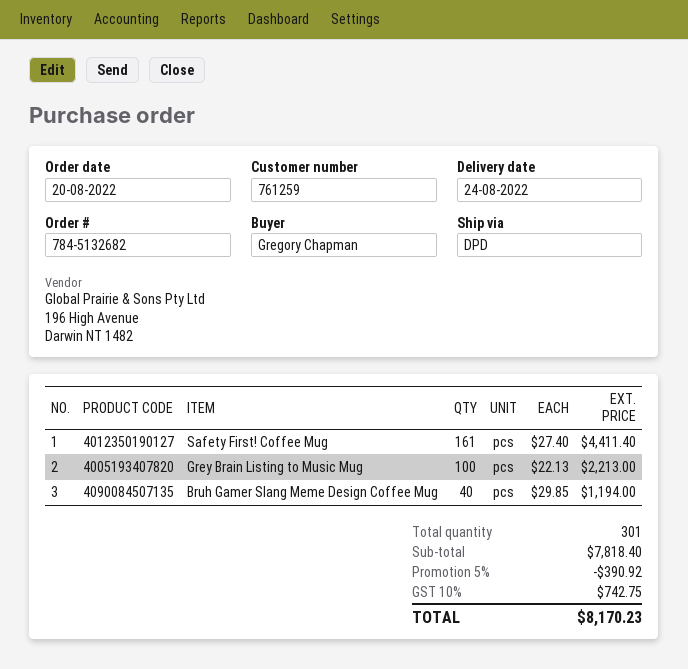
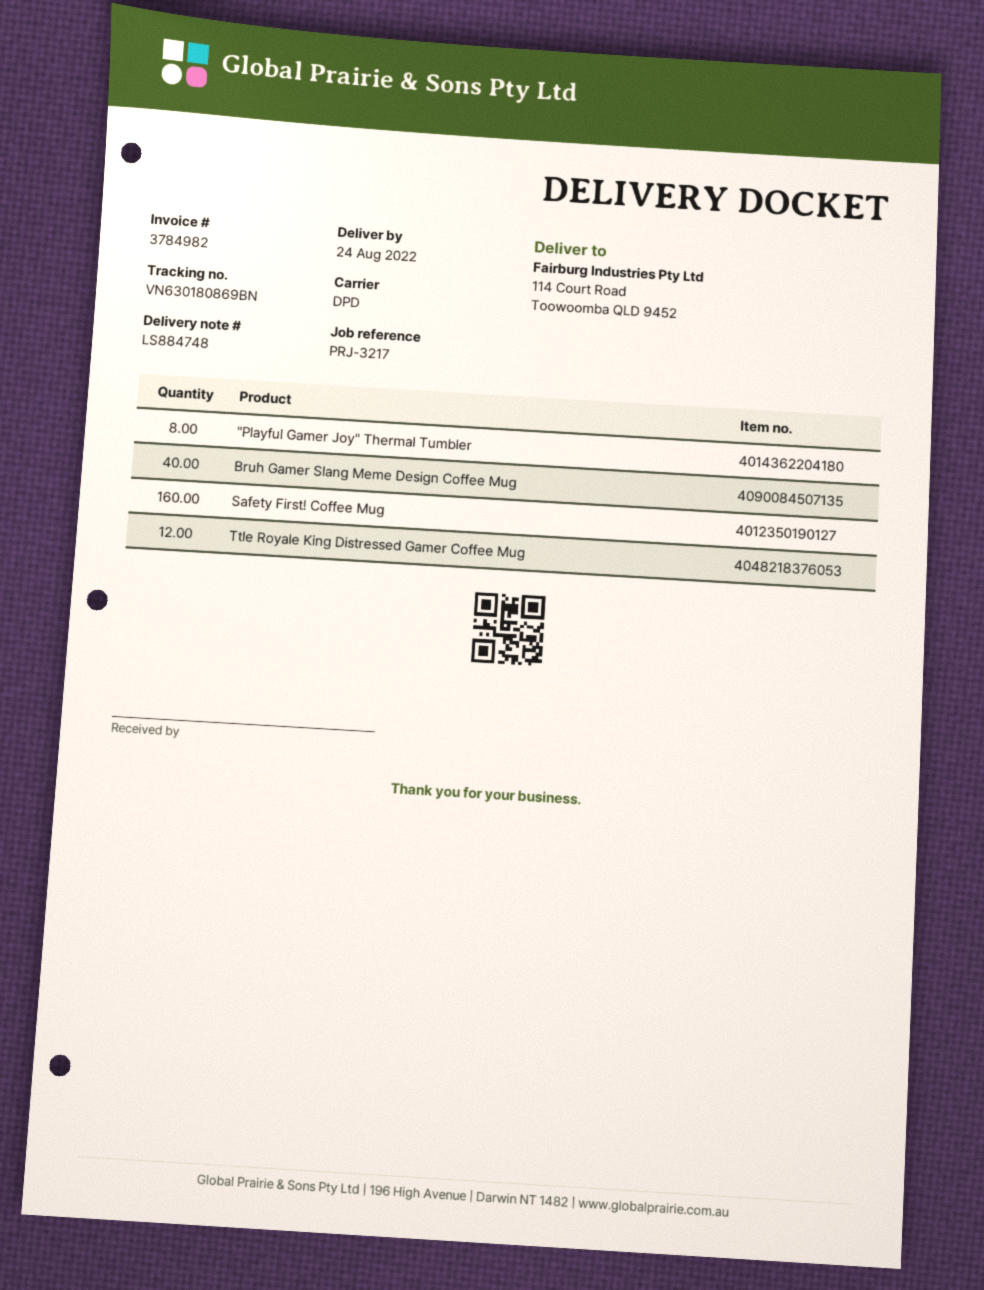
Safety First! Coffee Mug: 161 -> 160
Grey Brain Listing to Music Mug: 100 -> none
"Playful Gamer Joy" Thermal Tumbler: none -> 8
Ttle Royale King Distressed Gamer Coffee Mug: none -> 12

